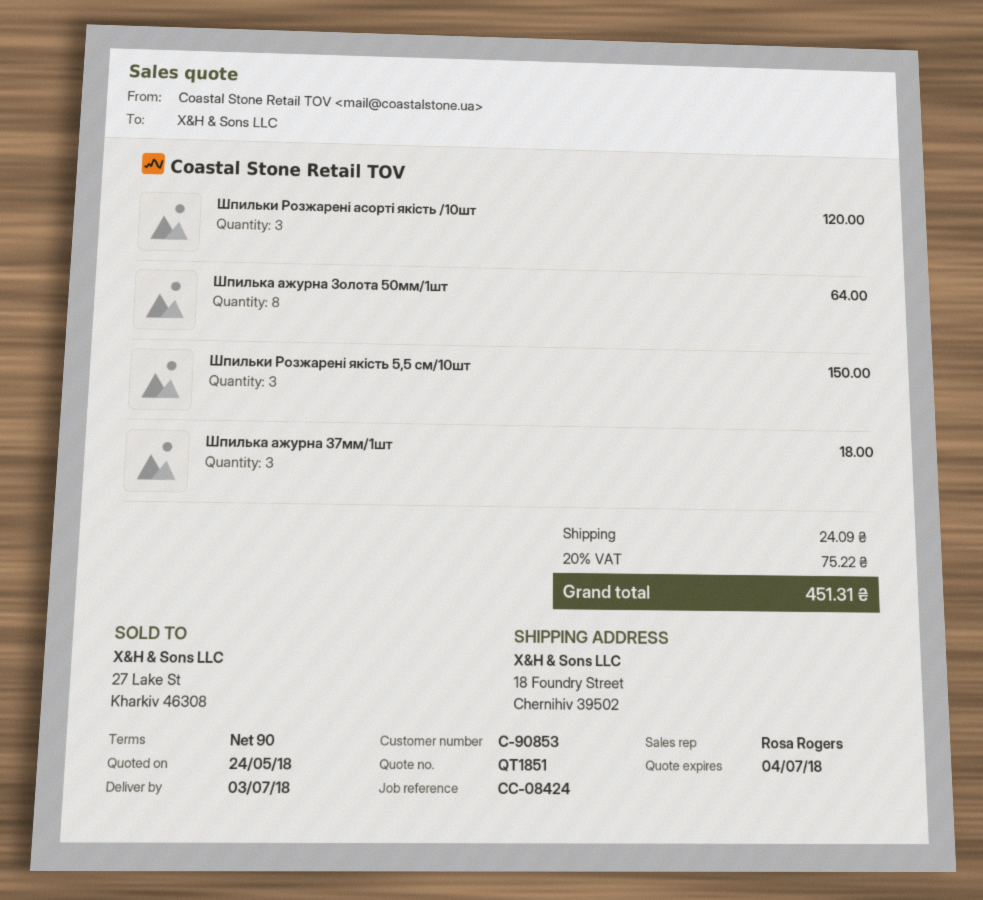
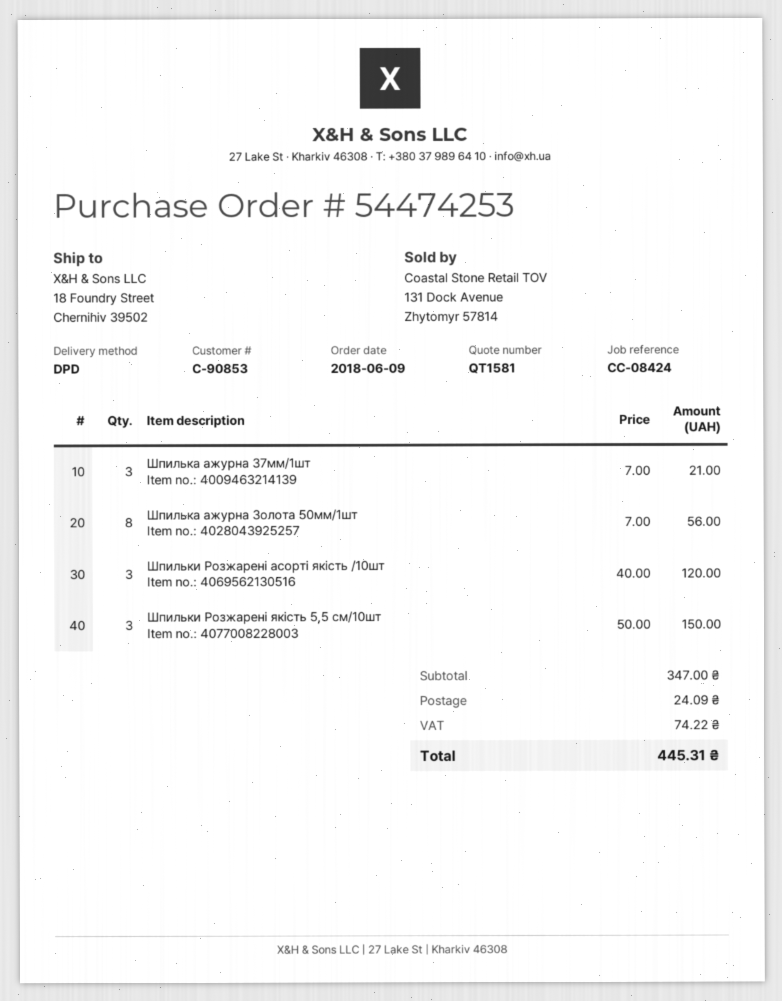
quote number: QT1851 -> QT1581
Шпилька ажурна Золота 50мм/1шт: 8 for 64.00 -> 8 for 56.00
Шпилька ажурна 37мм/1шт: 3 for 18.00 -> 3 for 21.00
tax: 75.22 -> 74.22
total: 451.31 -> 445.31

